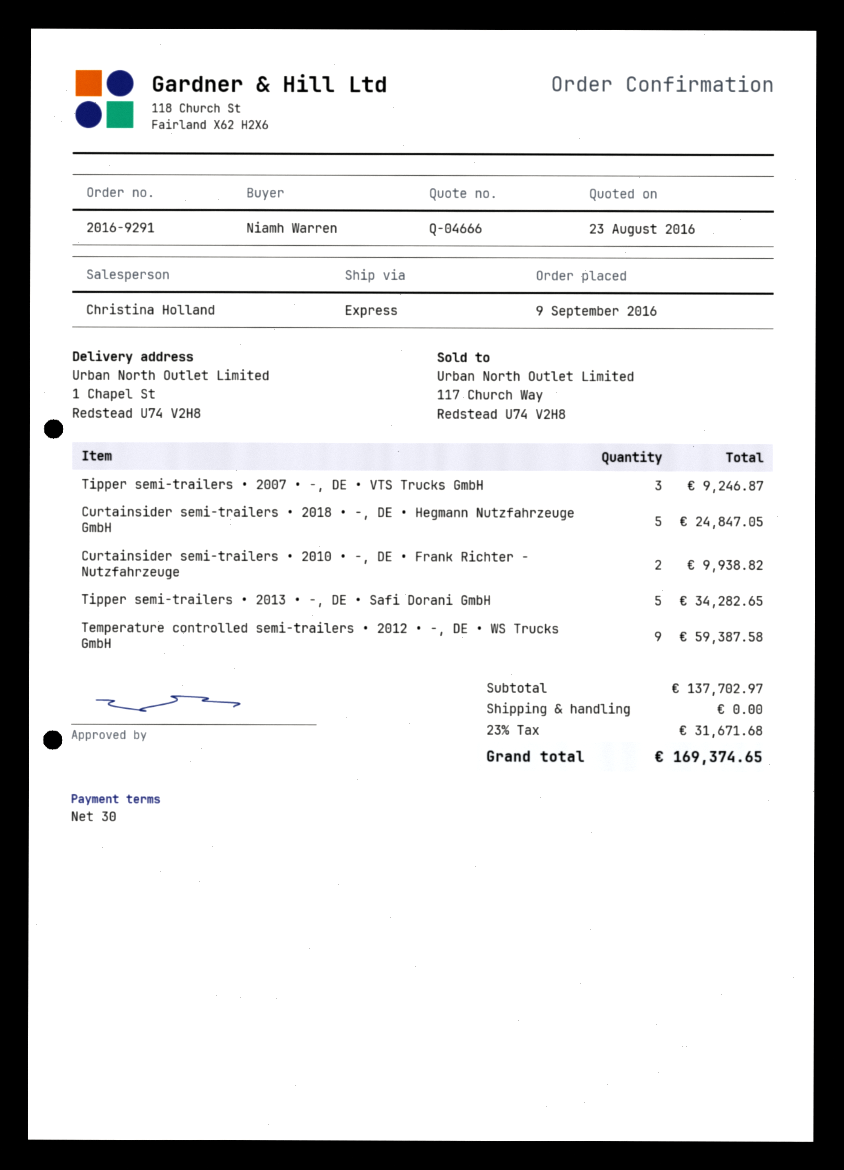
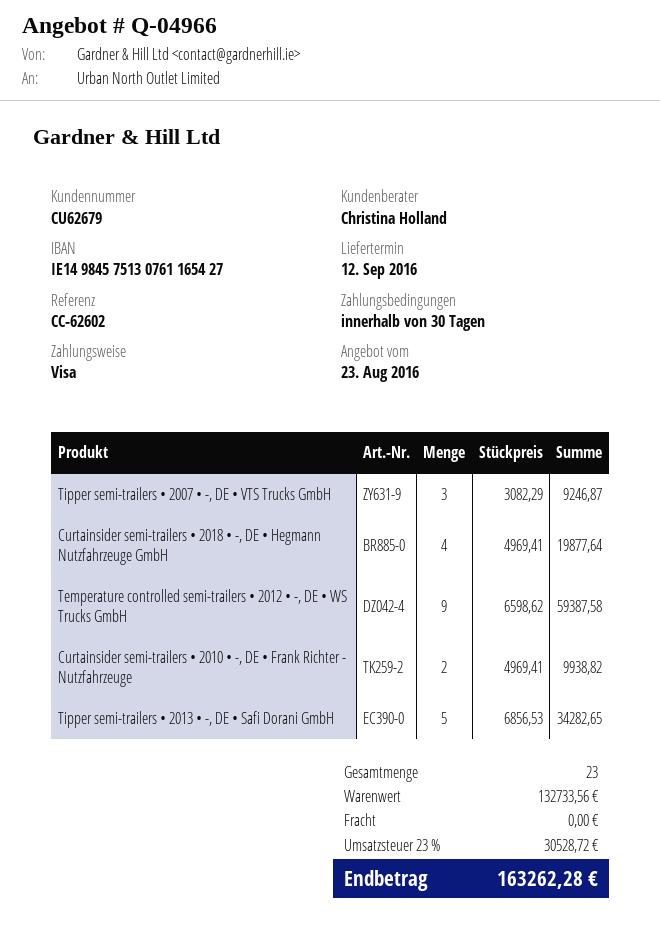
quote number: Q-04666 -> Q-04966
Curtainsider semi-trailers • 2018 • -, DE • Hegmann Nutzfahrzeuge GmbH: 5 for 24847.05 -> 4 for 19877.64
subtotal: 137702.97 -> 132733.56
tax: 23% = 31671.68 -> 23% = 30528.72
total: 169374.65 -> 163262.28

